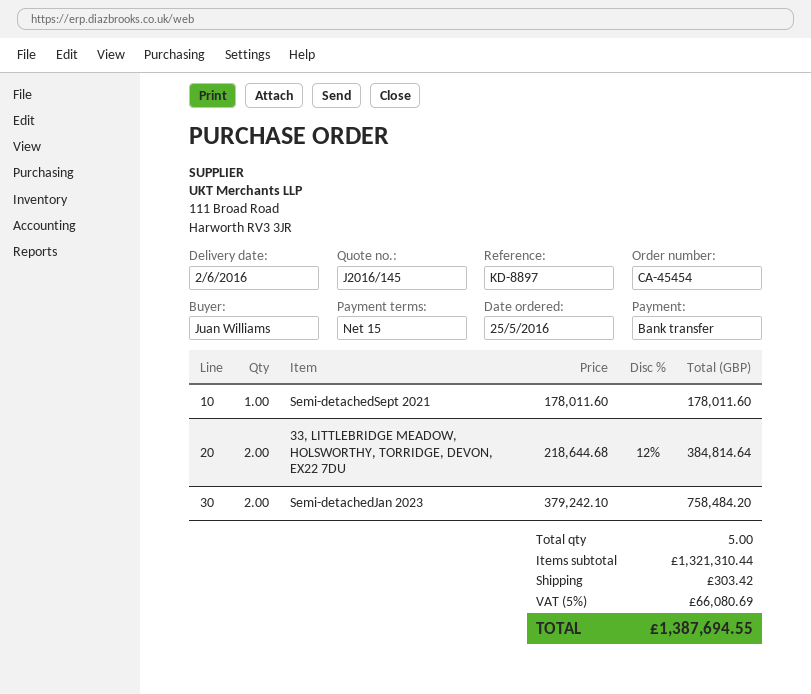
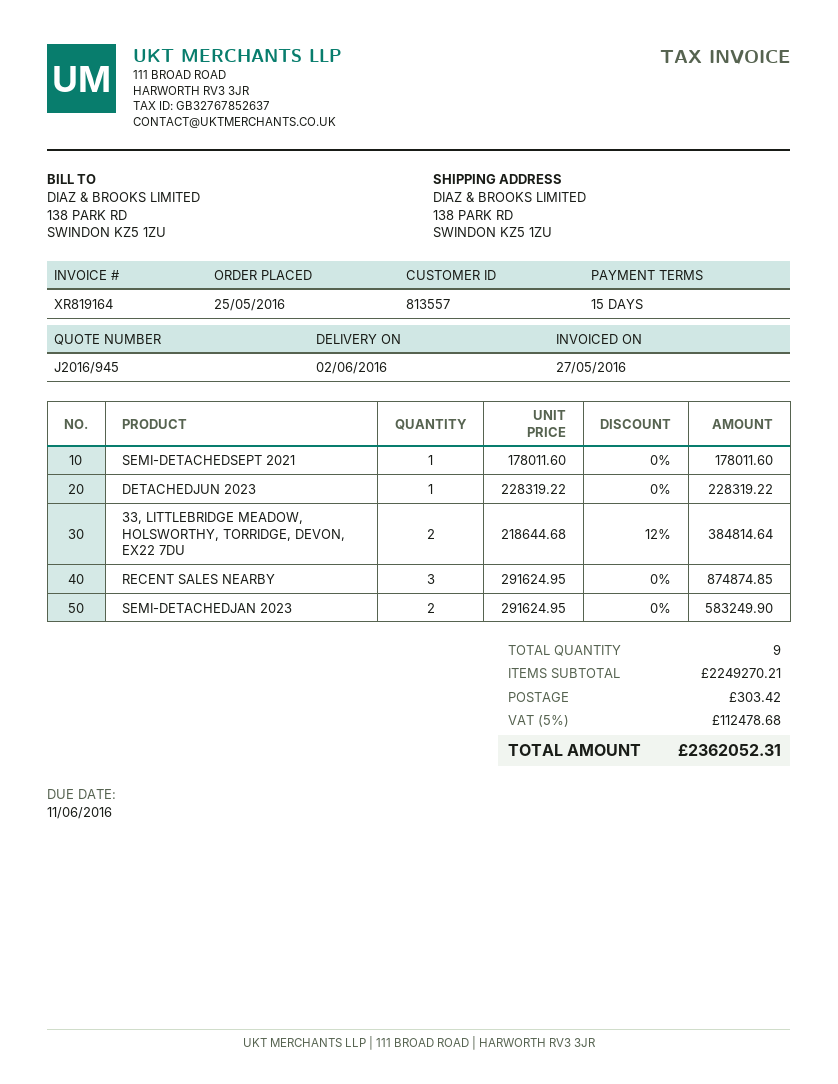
quote number: J2016/145 -> J2016/945
Semi-detachedJan 2023: 2 x 379242.10 = 758484.20 -> 2 x 291624.95 = 583249.90
DETACHEDJUN 2023: none -> 1 x 228319.22 = 228319.22
RECENT SALES NEARBY: none -> 3 x 291624.95 = 874874.85
total quantity: 5 -> 9
subtotal: 1321310.44 -> 2249270.21
tax: 5% = 66080.69 -> 5% = 112478.68
total: 1387694.55 -> 2362052.31

